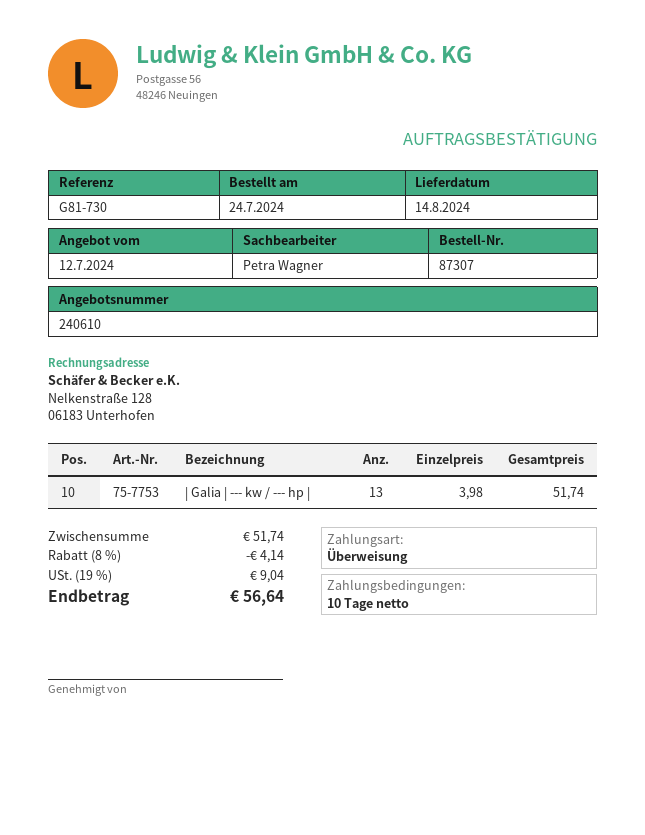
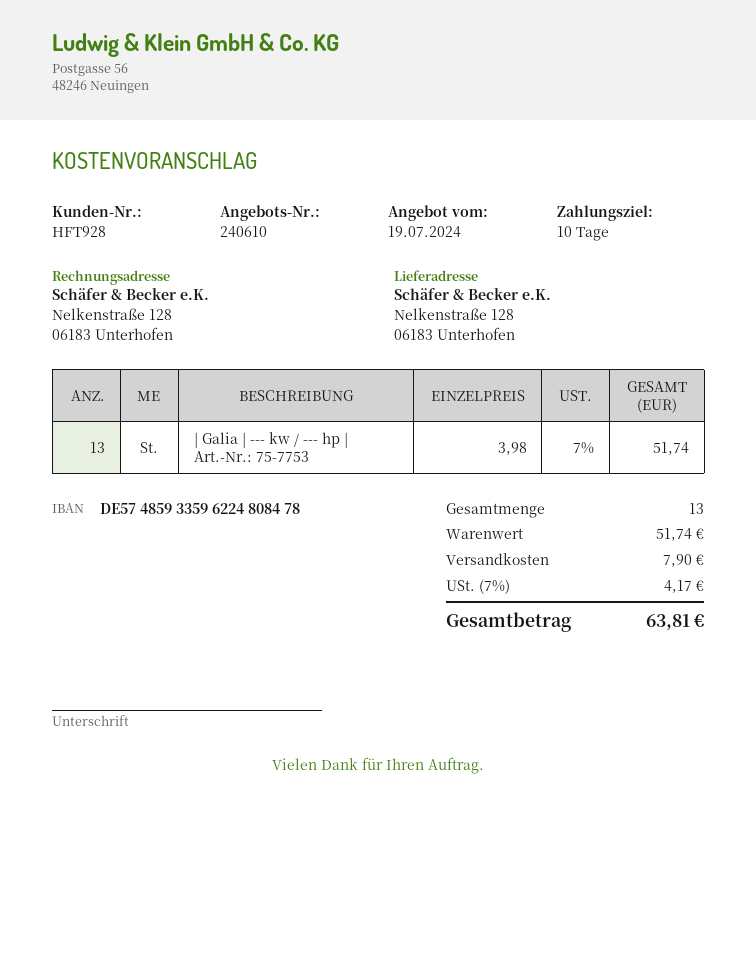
quote date: 2024-07-12 -> 2024-07-19
discount: 8% = 4.14 -> none
shipping: none -> 7.90
tax: 19% = 9.04 -> 7% = 4.17
total: 56.64 -> 63.81

